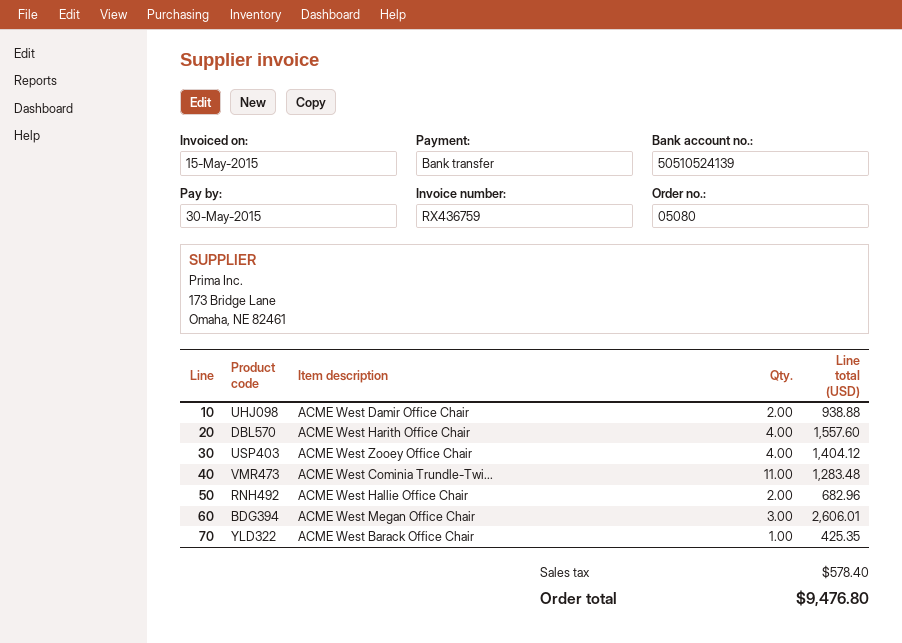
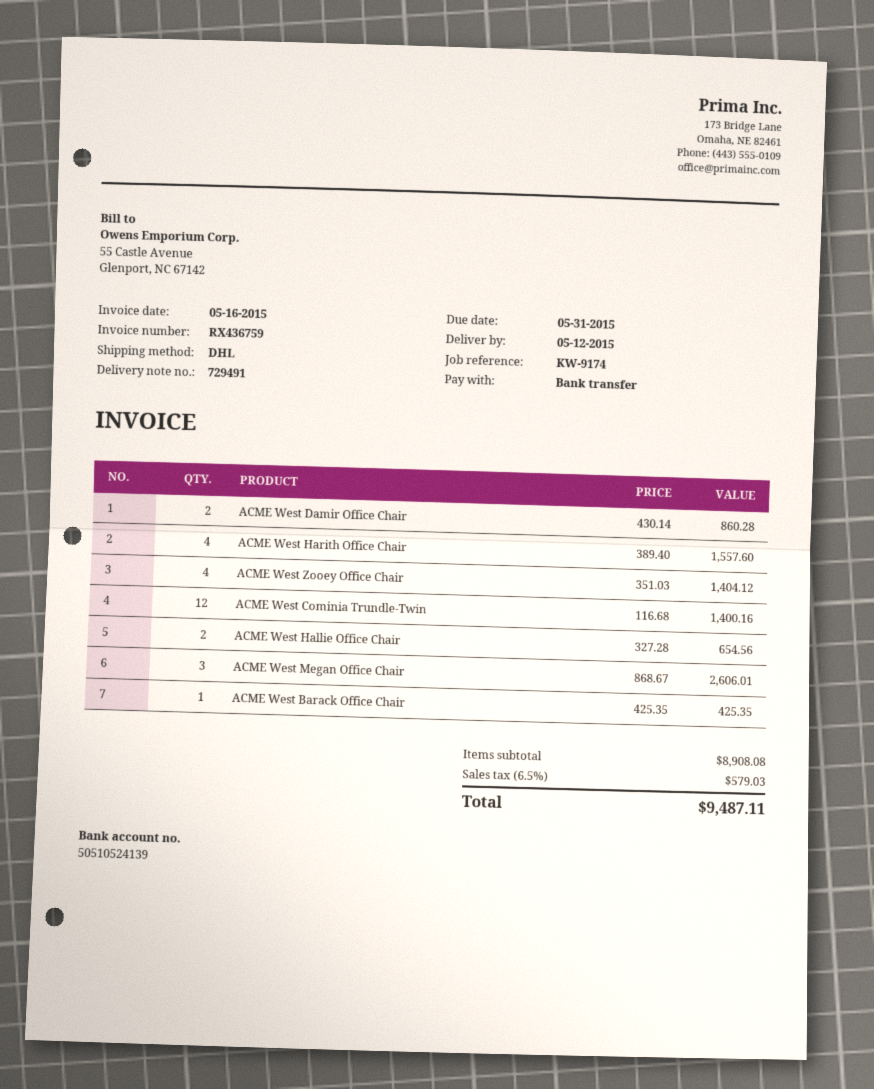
invoice date: 2015-05-15 -> 2015-05-16
due date: 2015-05-30 -> 2015-05-31
ACME West Damir Office Chair: 2 for 938.88 -> 2 for 860.28
ACME West Cominia Trundle-Twi...: 11 for 1283.48 -> 12 for 1400.16
ACME West Hallie Office Chair: 2 for 682.96 -> 2 for 654.56
tax: 578.40 -> 579.03
total: 9476.80 -> 9487.11

